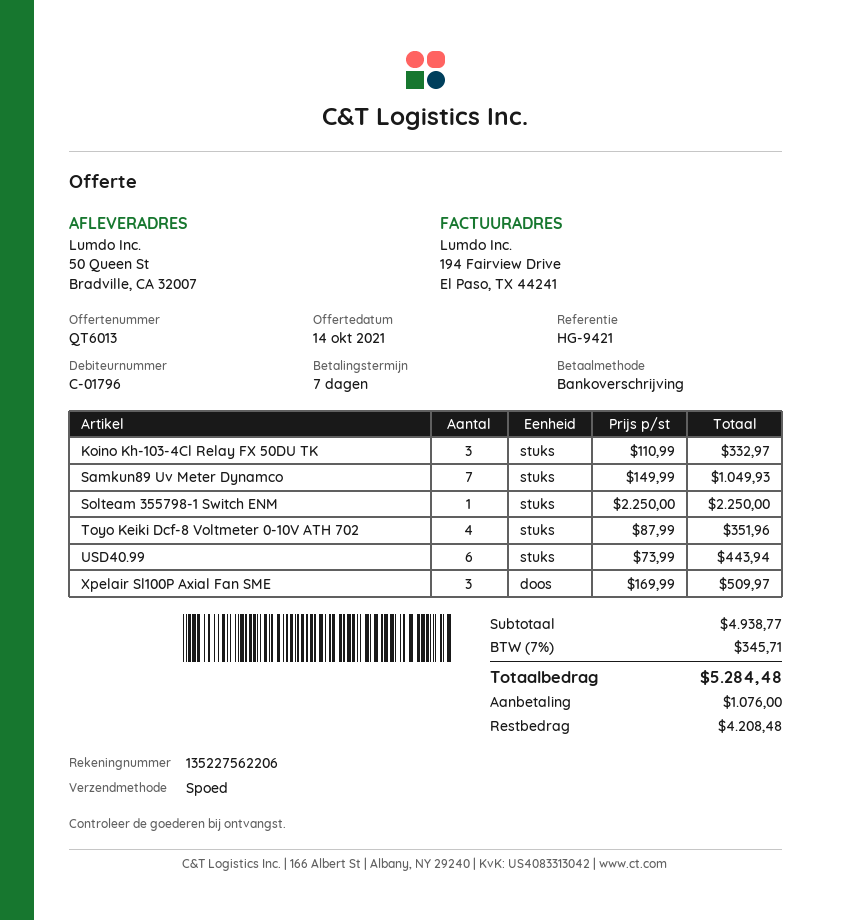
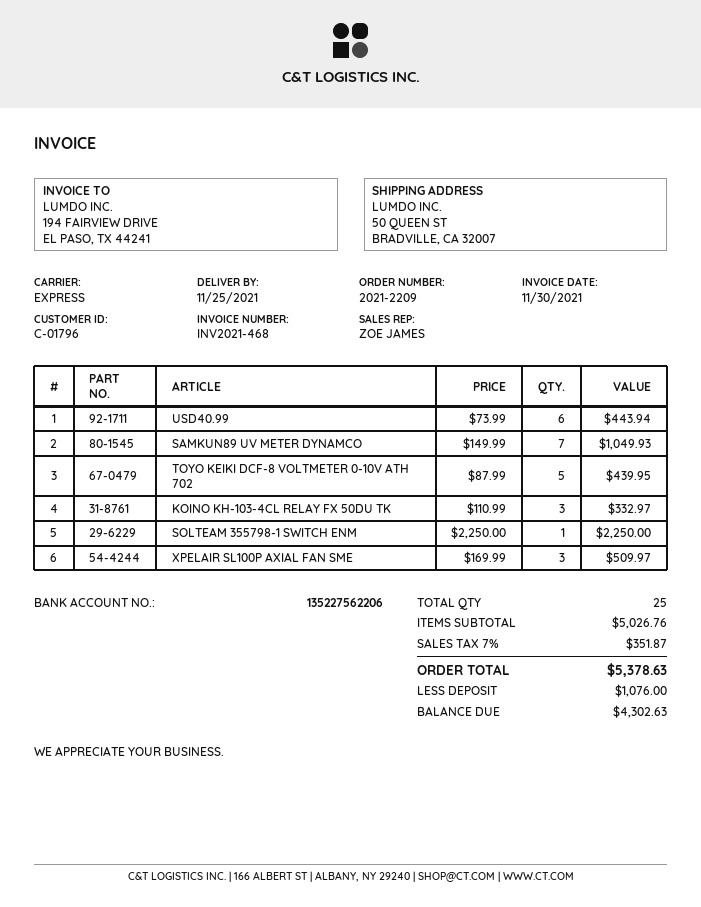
Toyo Keiki Dcf-8 Voltmeter 0-10V ATH 702: 4 x 87.99 = 351.96 -> 5 x 87.99 = 439.95
subtotal: 4938.77 -> 5026.76
tax: 7% = 345.71 -> 7% = 351.87
total: 5284.48 -> 5378.63
balance: 4208.48 -> 4302.63

